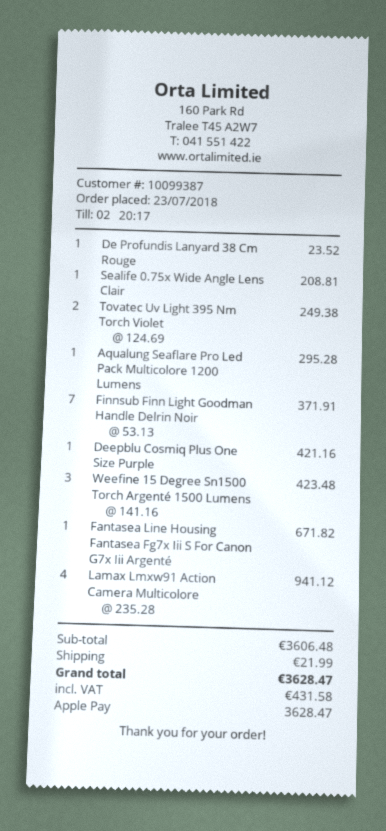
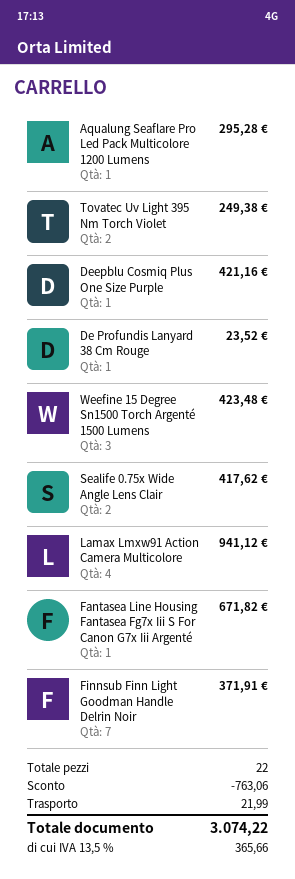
Sealife 0.75x Wide Angle Lens Clair: 1 for 208.81 -> 2 for 417.62
discount: none -> 763.06
tax: 431.58 -> 365.66
total: 3628.47 -> 3074.22

